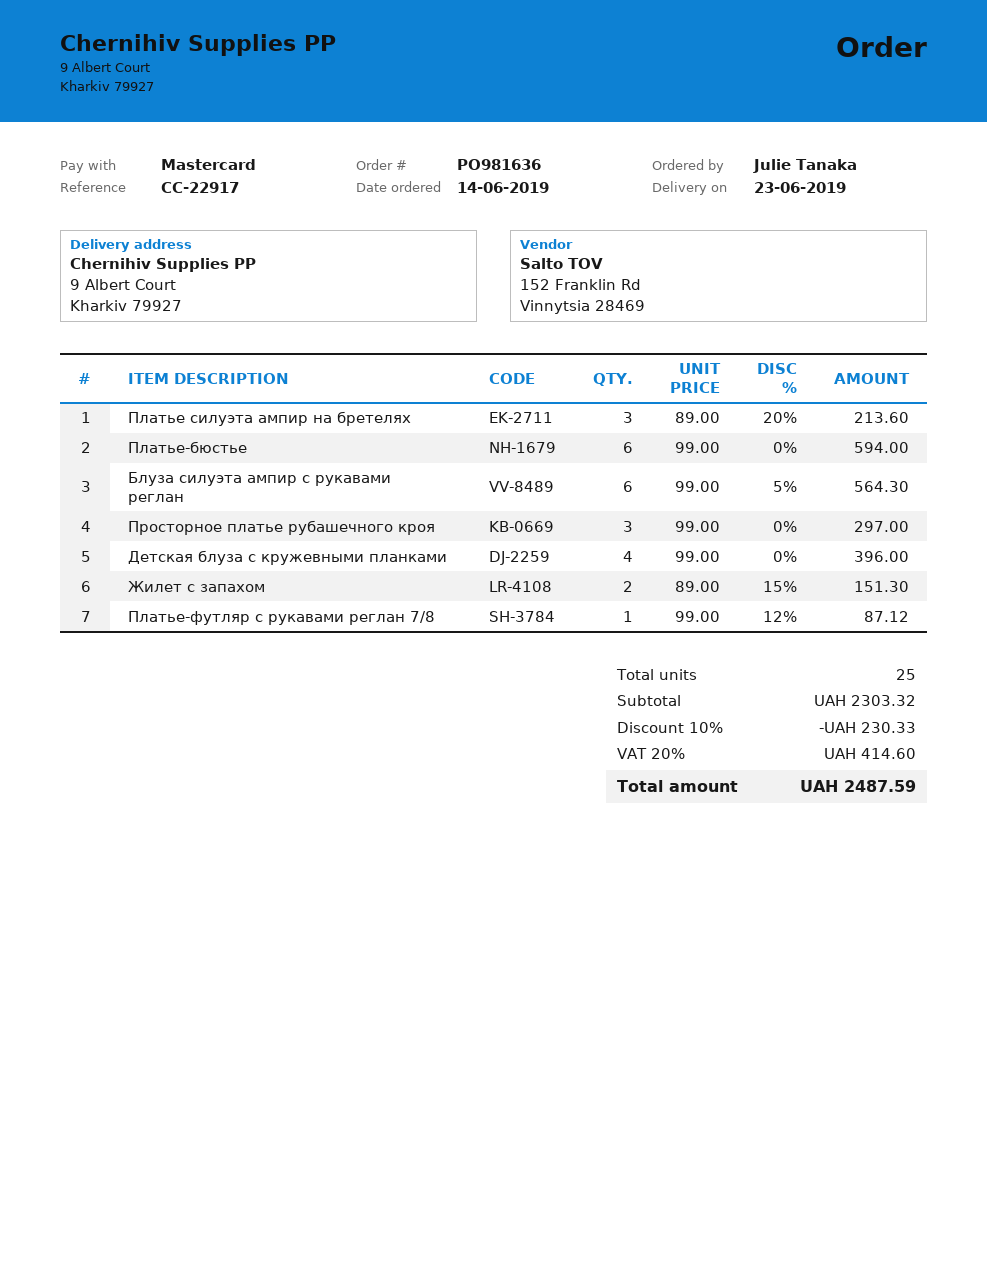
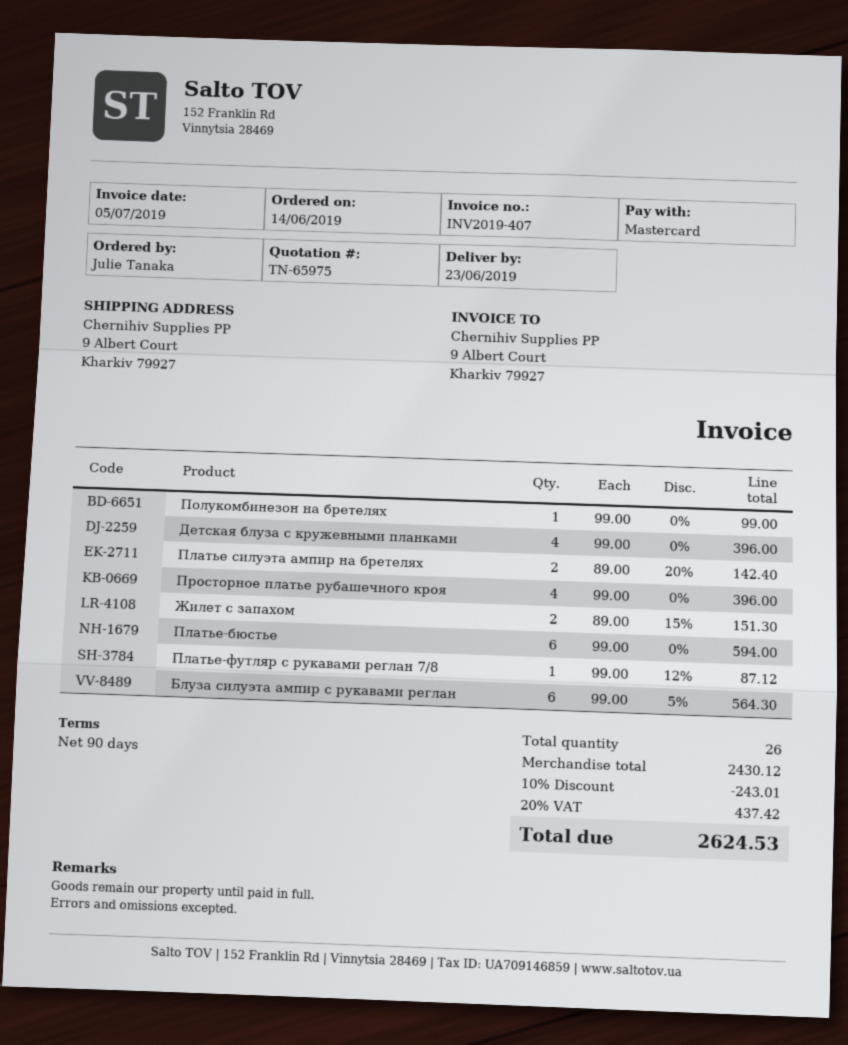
Платье силуэта ампир на бретелях: 3 x 89.00 - 20% = 213.60 -> 2 x 89.00 - 20% = 142.40
Просторное платье рубашечного кроя: 3 x 99.00 = 297.00 -> 4 x 99.00 = 396.00
Полукомбинезон на бретелях: none -> 1 x 99.00 = 99.00
total quantity: 25 -> 26
subtotal: 2303.32 -> 2430.12
discount: 10% = 230.33 -> 10% = 243.01
tax: 20% = 414.60 -> 20% = 437.42
total: 2487.59 -> 2624.53

